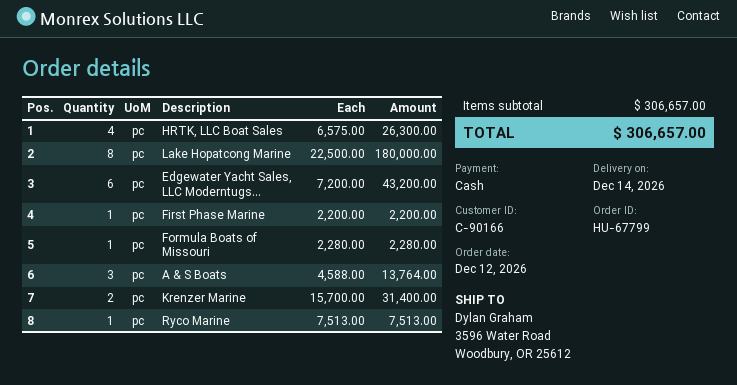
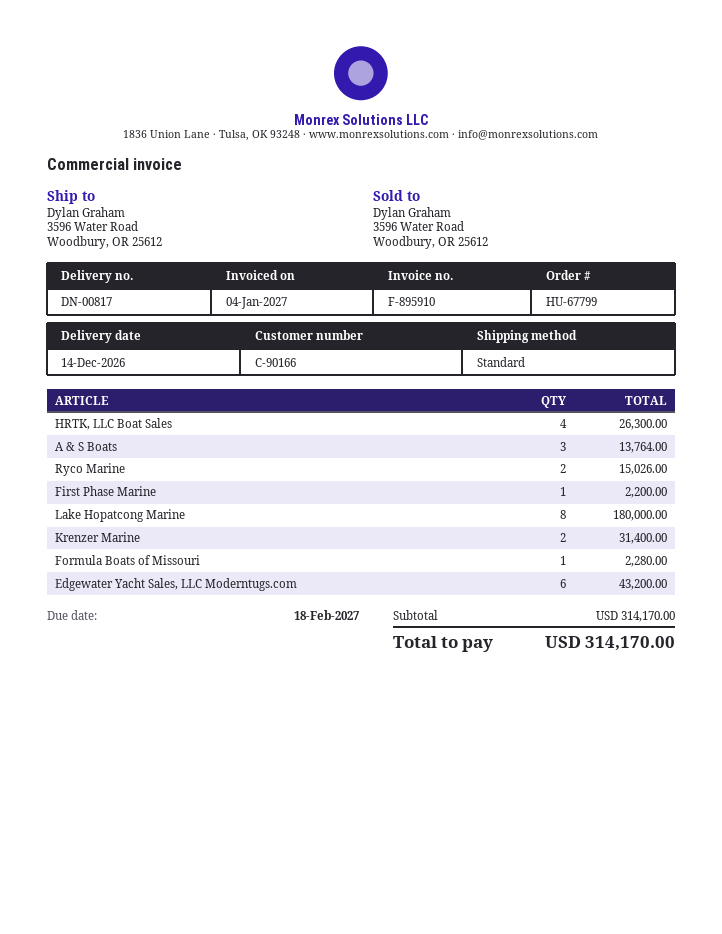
Ryco Marine: 1 for 7513.00 -> 2 for 15026.00
subtotal: 306657.00 -> 314170.00
total: 306657.00 -> 314170.00

